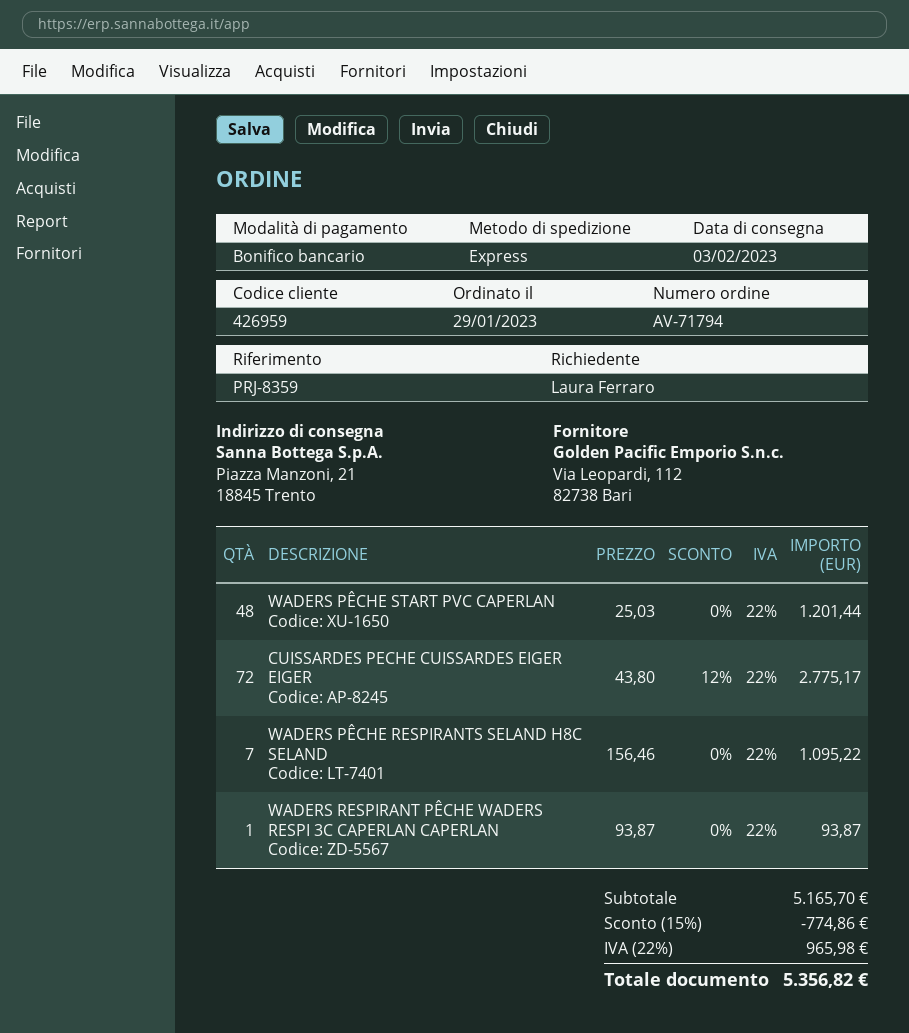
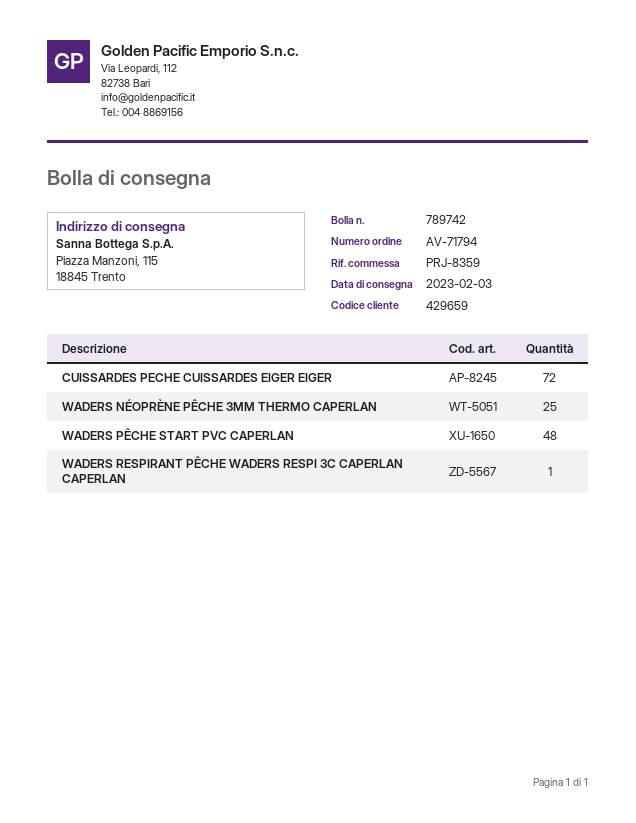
customer number: 426959 -> 429659
ship to: Piazza Manzoni, 21, 18845 Trento -> Piazza Manzoni, 115, 18845 Trento
WADERS PÊCHE RESPIRANTS SELAND H8C SELAND: 7 -> none
WADERS NÉOPRÈNE PÊCHE 3MM THERMO CAPERLAN: none -> 25

